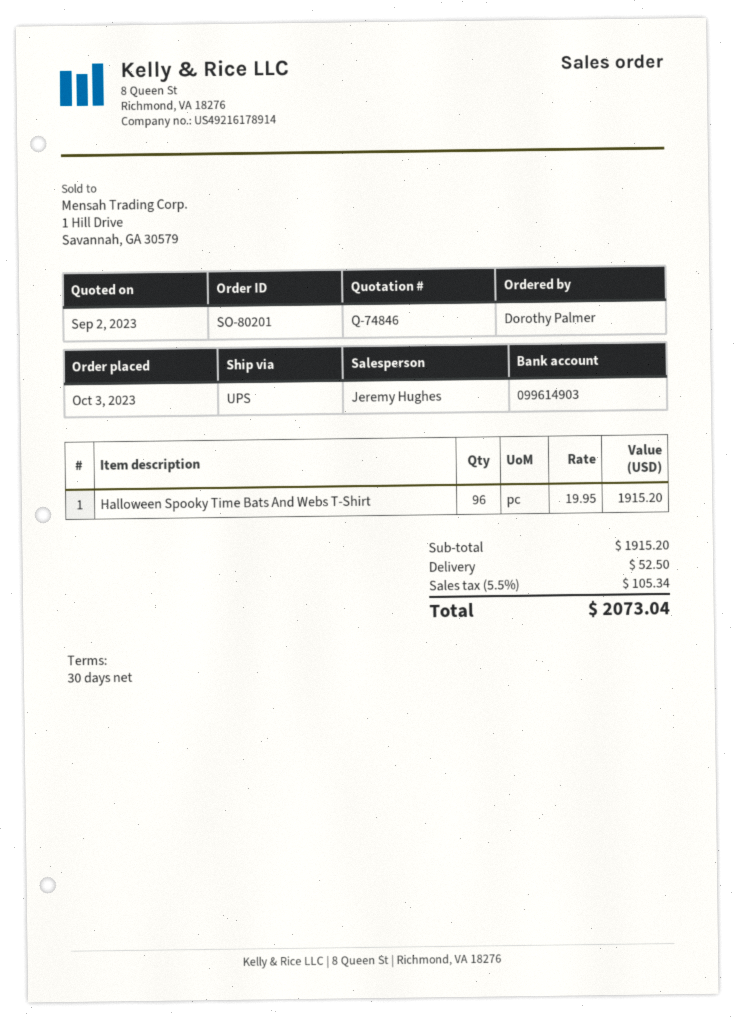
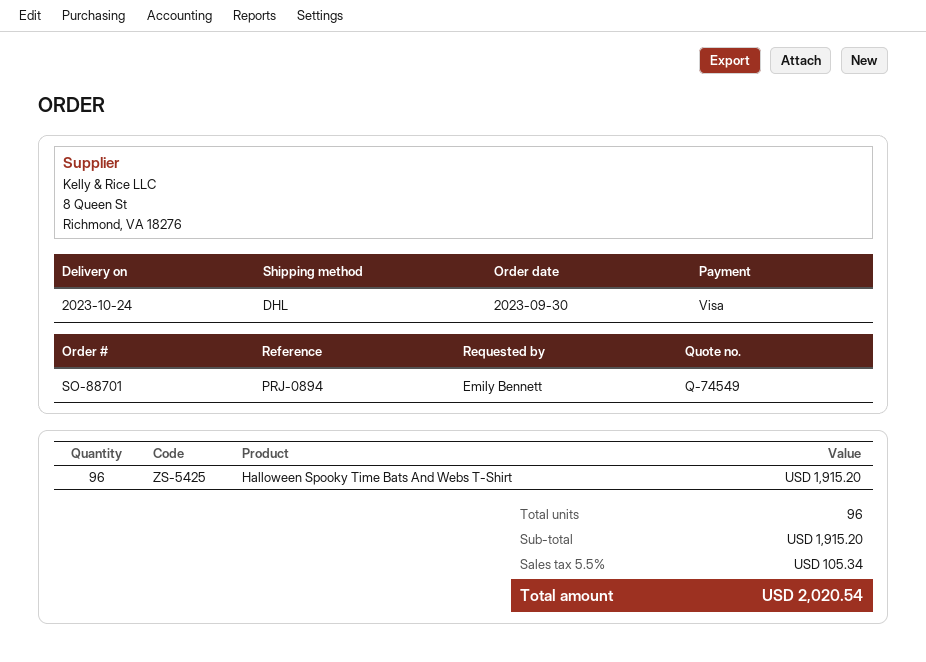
quote number: Q-74846 -> Q-74549
order number: SO-80201 -> SO-88701
order date: 2023-10-03 -> 2023-09-30
ordered by: Dorothy Palmer -> Emily Bennett
shipping method: UPS -> DHL
shipping: 52.50 -> none
total: 2073.04 -> 2020.54

